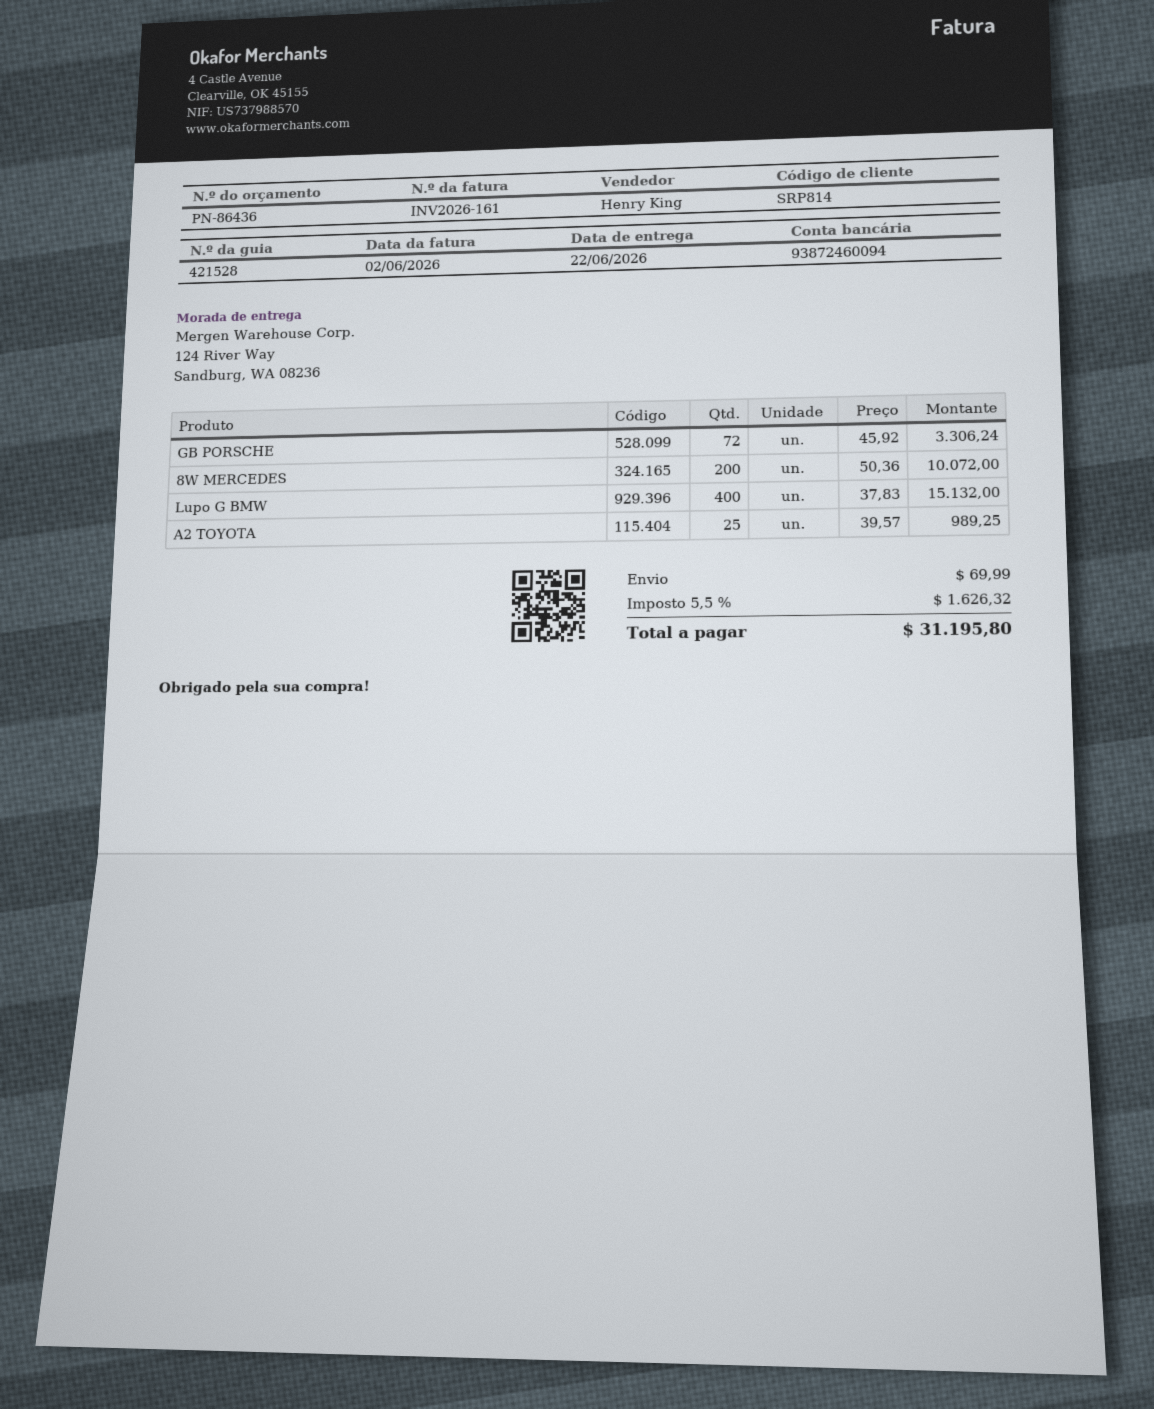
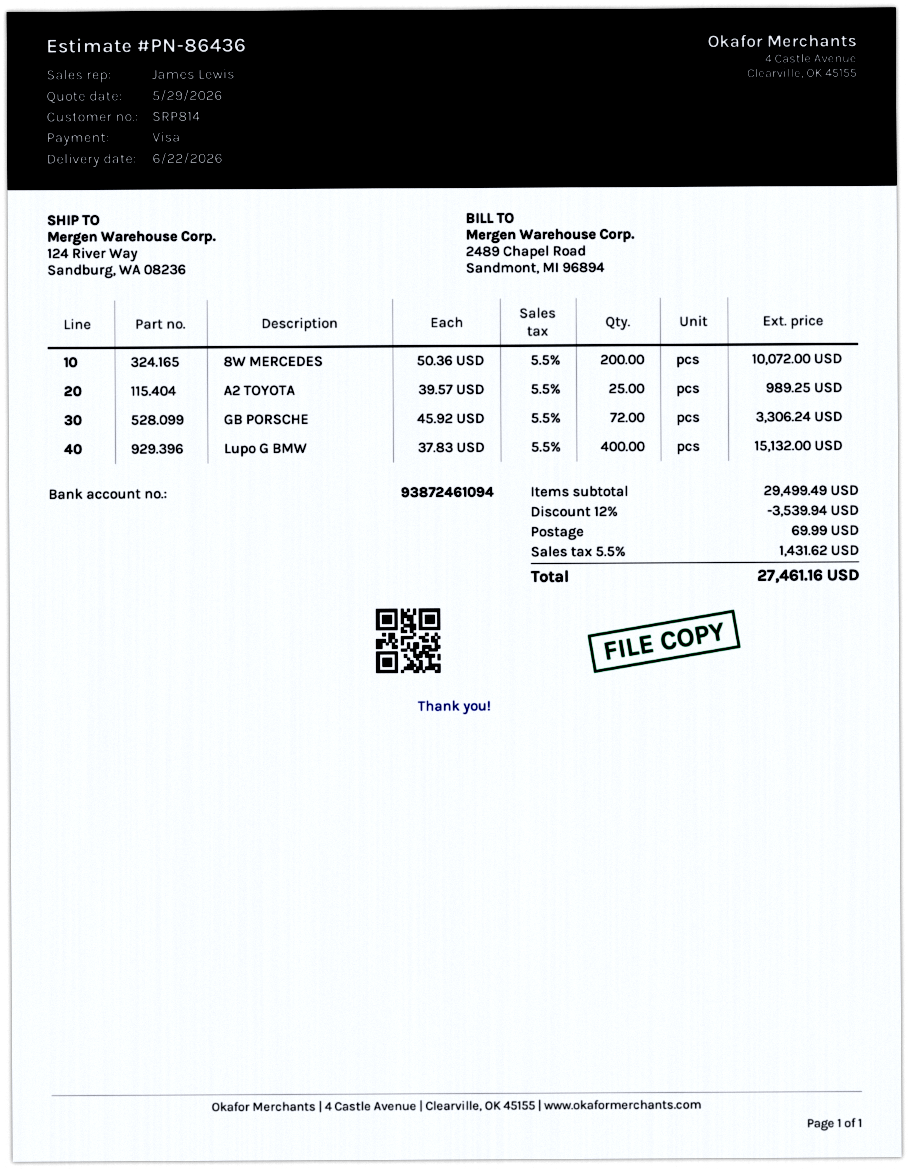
sales rep: Henry King -> James Lewis
bank account: 93872460094 -> 93872461094
discount: none -> 12% = 3539.94
tax: 5.5% = 1626.32 -> 5.5% = 1431.62
total: 31195.80 -> 27461.16

